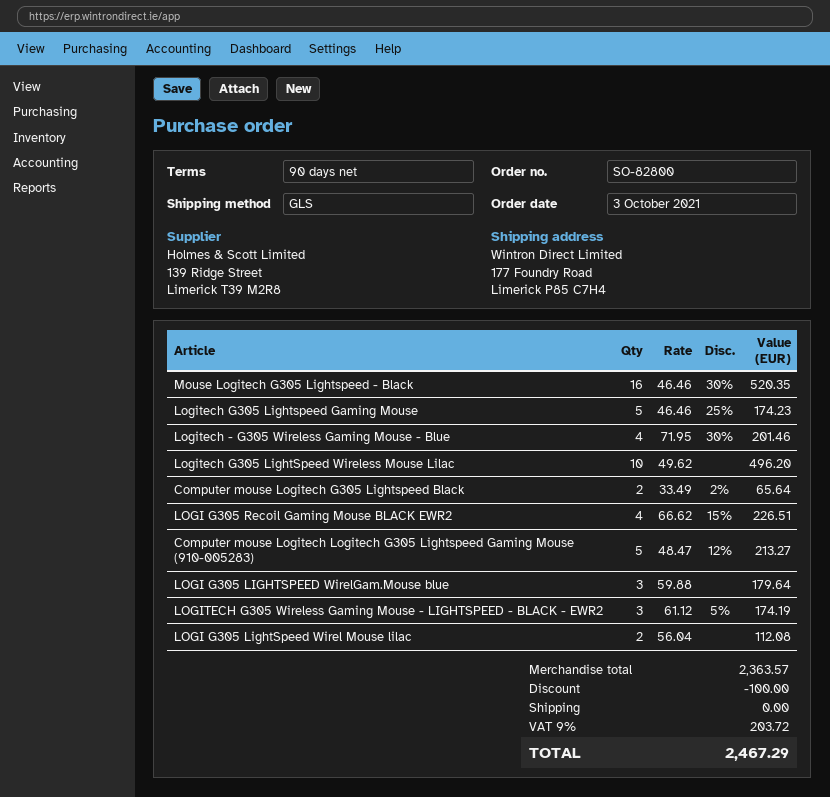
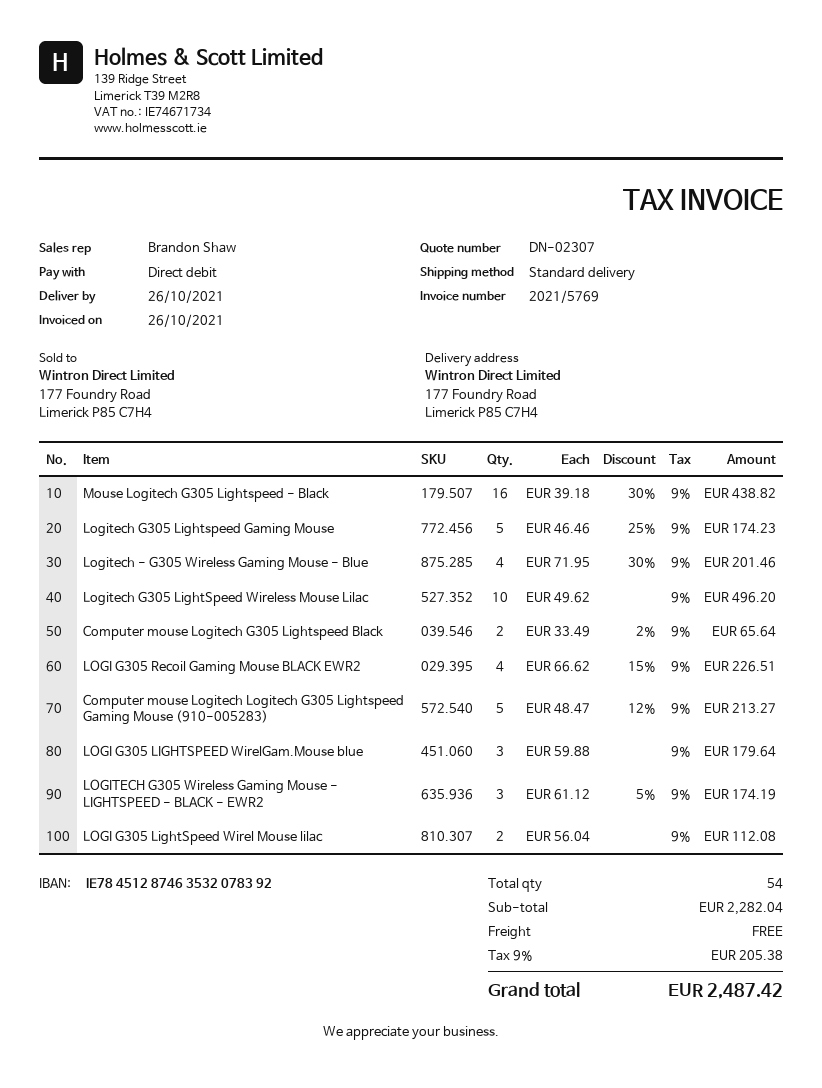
shipping method: GLS -> standard
Mouse Logitech G305 Lightspeed - Black: 16 x 46.46 - 30% = 520.35 -> 16 x 39.18 - 30% = 438.82
subtotal: 2363.57 -> 2282.04
discount: 100.00 -> none
tax: 9% = 203.72 -> 9% = 205.38
total: 2467.29 -> 2487.42

